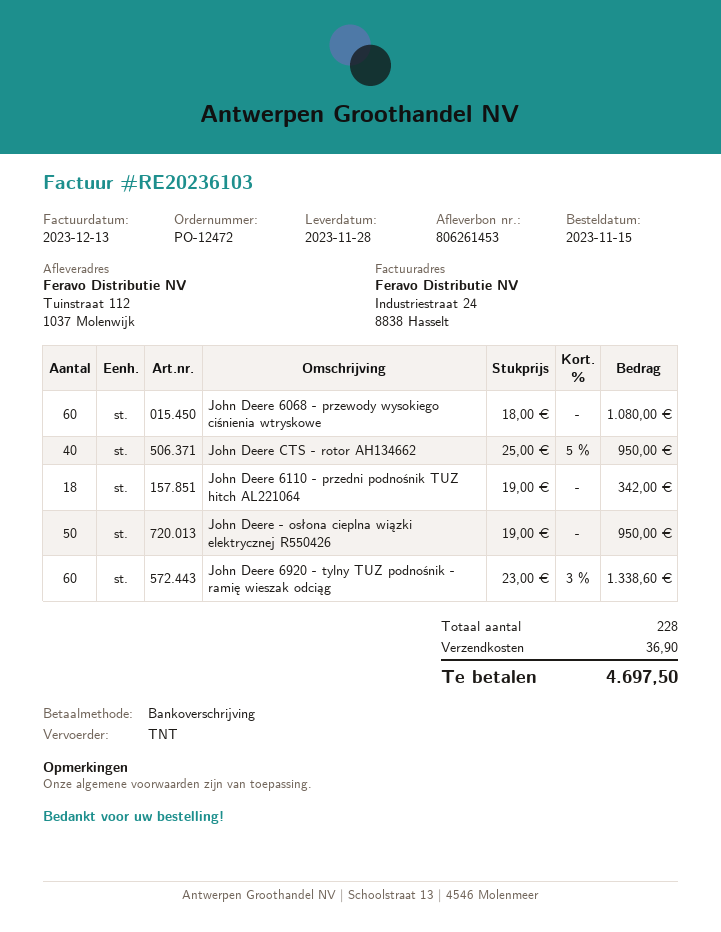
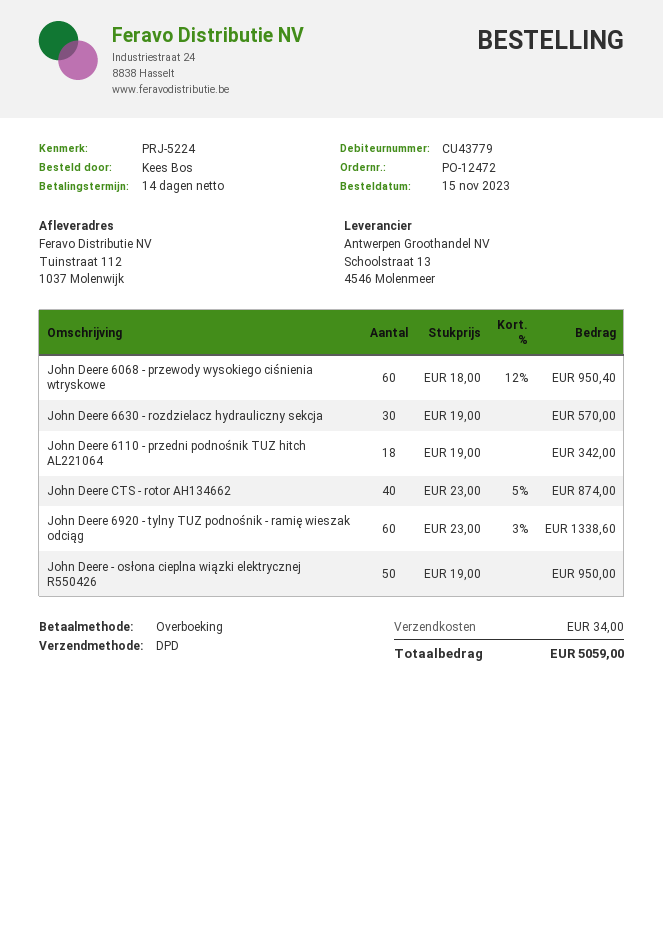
shipping method: TNT -> DPD
John Deere 6068 - przewody wysokiego ciśnienia wtryskowe: 60 x 18.00 = 1080.00 -> 60 x 18.00 - 12% = 950.40
John Deere CTS - rotor AH134662: 40 x 25.00 - 5% = 950.00 -> 40 x 23.00 - 5% = 874.00
John Deere 6630 - rozdzielacz hydrauliczny sekcja: none -> 30 x 19.00 = 570.00
shipping: 36.90 -> 34.00
total: 4697.50 -> 5059.00

